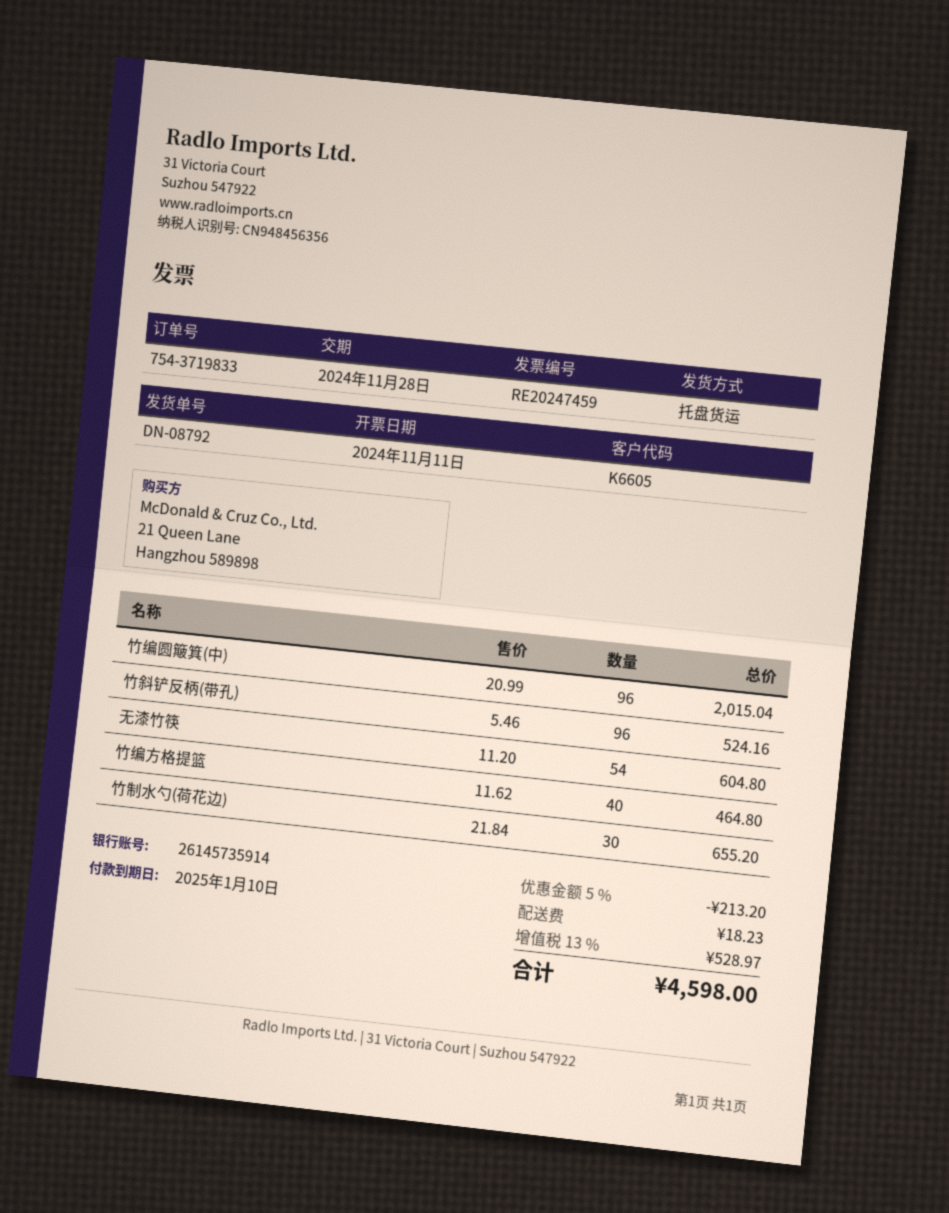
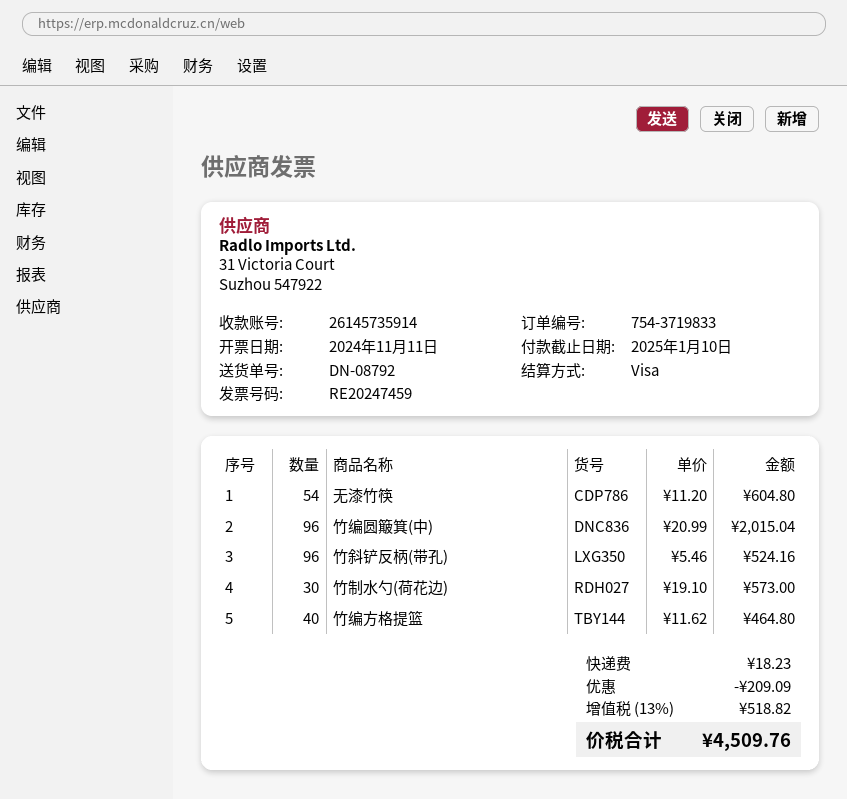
竹制水勺(荷花边): 30 x 21.84 = 655.20 -> 30 x 19.10 = 573.00
discount: 213.20 -> 209.09
tax: 13% = 528.97 -> 13% = 518.82
total: 4598.00 -> 4509.76

